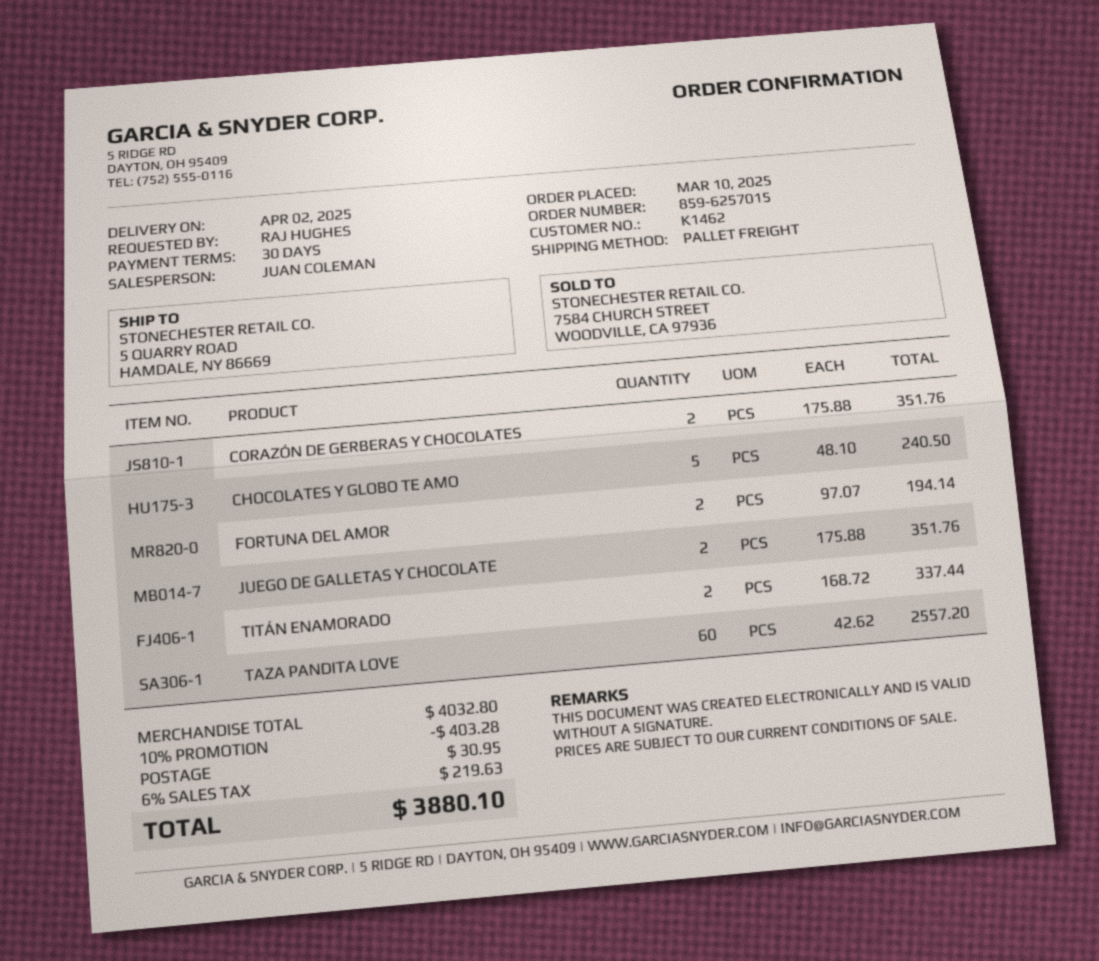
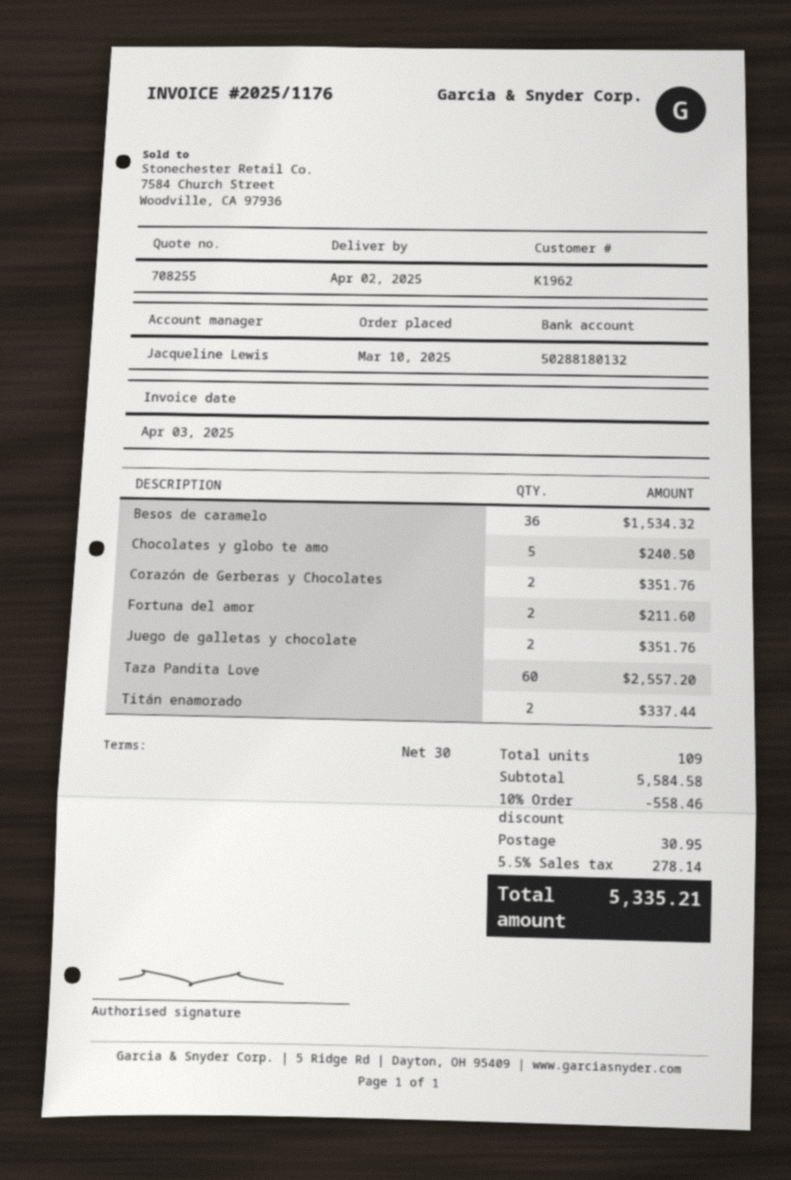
customer number: K1462 -> K1962
sales rep: JUAN COLEMAN -> Jacqueline Lewis
FORTUNA DEL AMOR: 2 for 194.14 -> 2 for 211.60
Besos de caramelo: none -> 36 for 1534.32
subtotal: 4032.80 -> 5584.58
discount: 10% = 403.28 -> 10% = 558.46
tax: 6% = 219.63 -> 5.5% = 278.14
total: 3880.10 -> 5335.21

